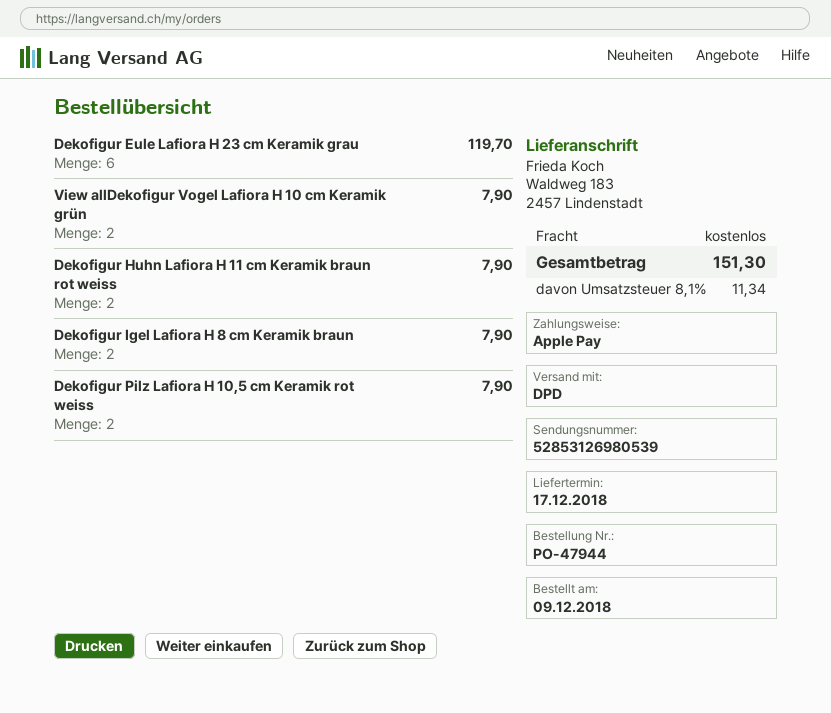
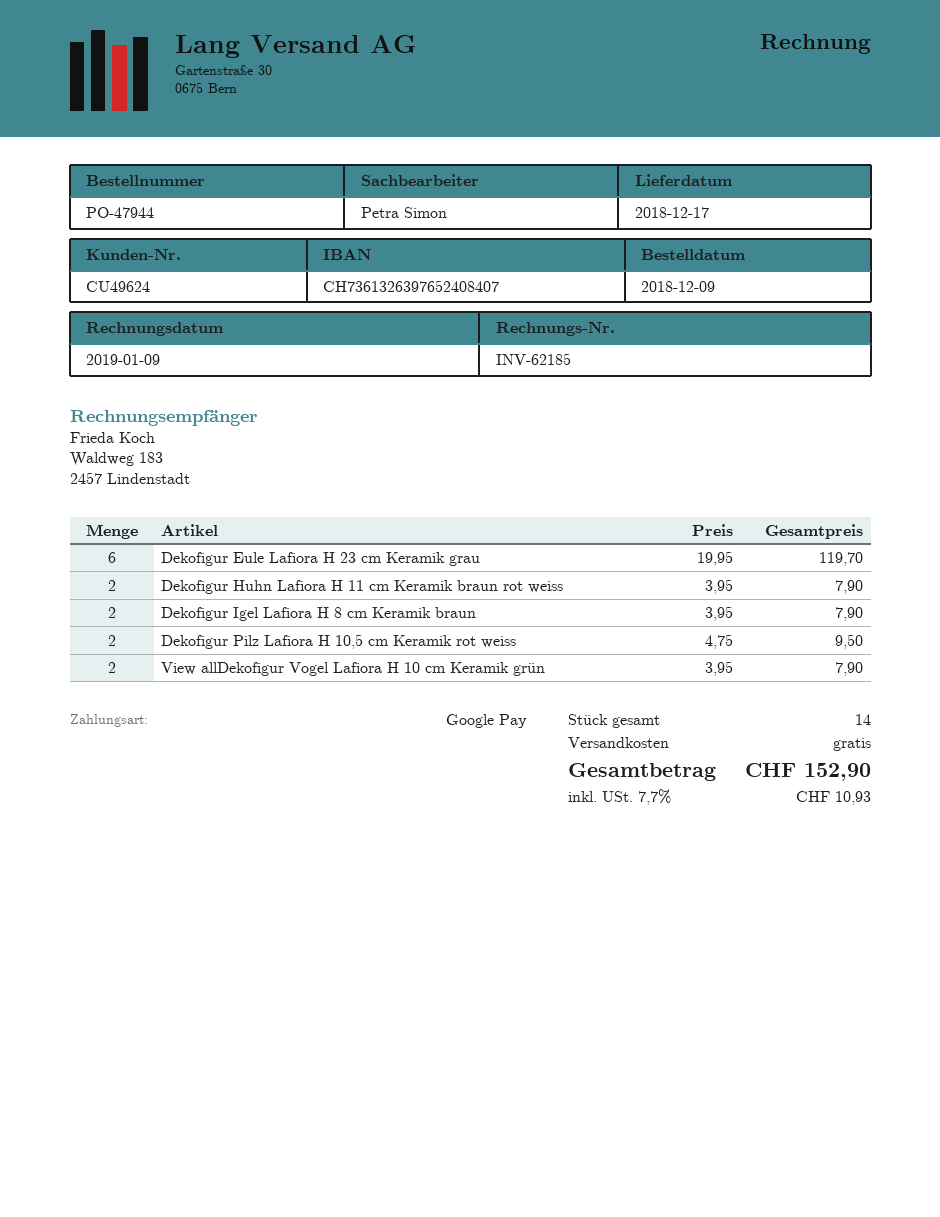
payment method: Apple Pay -> Google Pay
Dekofigur Pilz Lafiora H 10,5 cm Keramik rot weiss: 2 for 7.90 -> 2 for 9.50
tax: 8.1% = 11.34 -> 7.7% = 10.93
total: 151.30 -> 152.90

